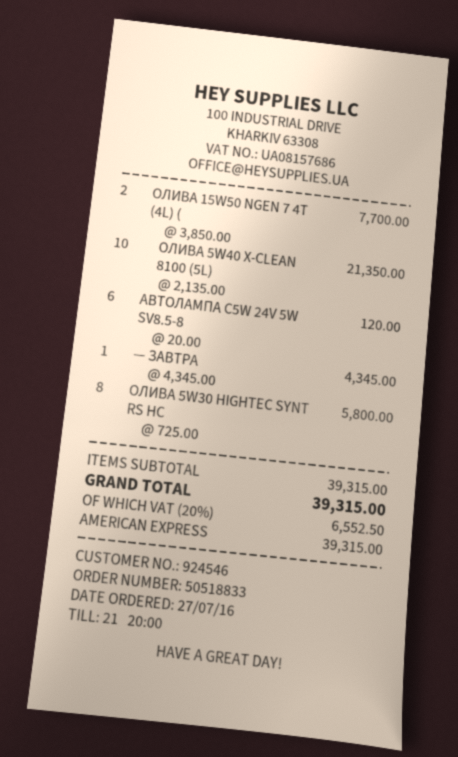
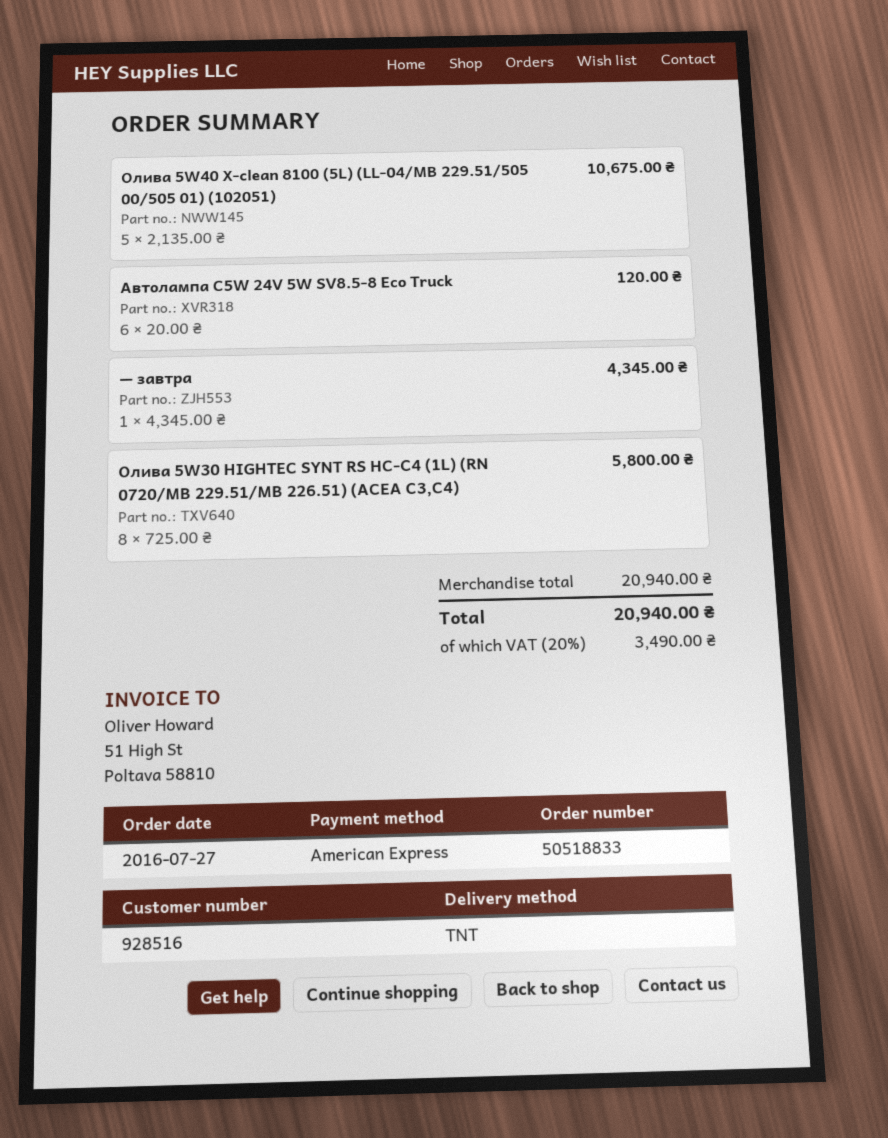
customer number: 924546 -> 928516
ОЛИВА 15W50 NGEN 7 4T (4L) (: 2 x 3850.00 = 7700.00 -> none
ОЛИВА 5W40 X-CLEAN 8100 (5L): 10 x 2135.00 = 21350.00 -> 5 x 2135.00 = 10675.00
subtotal: 39315.00 -> 20940.00
tax: 20% = 6552.50 -> 20% = 3490.00
total: 39315.00 -> 20940.00

